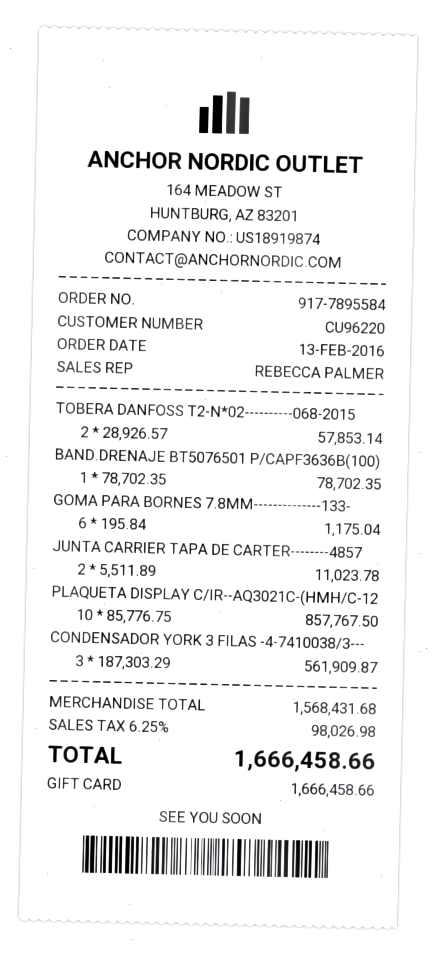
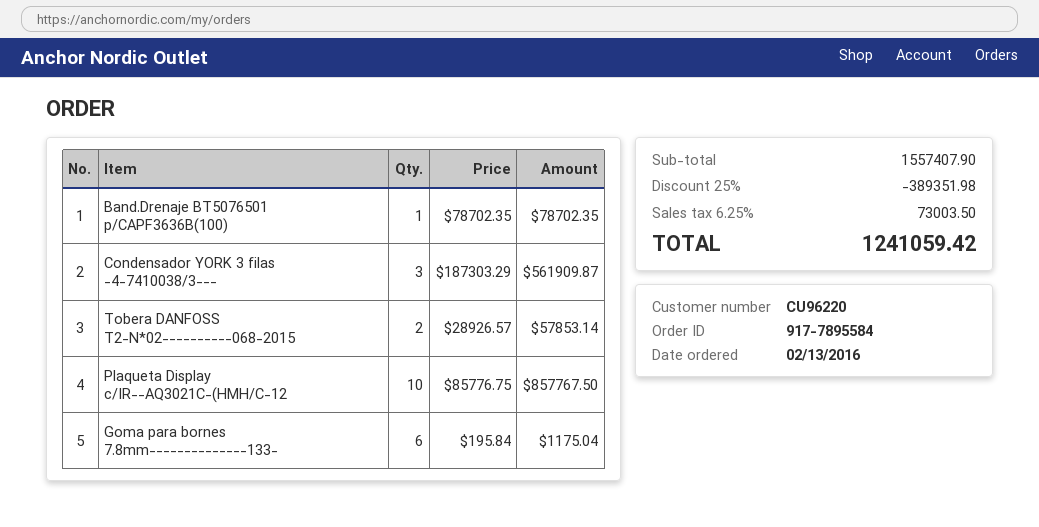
JUNTA CARRIER TAPA DE CARTER--------4857: 2 x 5511.89 = 11023.78 -> none
subtotal: 1568431.68 -> 1557407.90
discount: none -> 25% = 389351.98
tax: 6.25% = 98026.98 -> 6.25% = 73003.50
total: 1666458.66 -> 1241059.42

